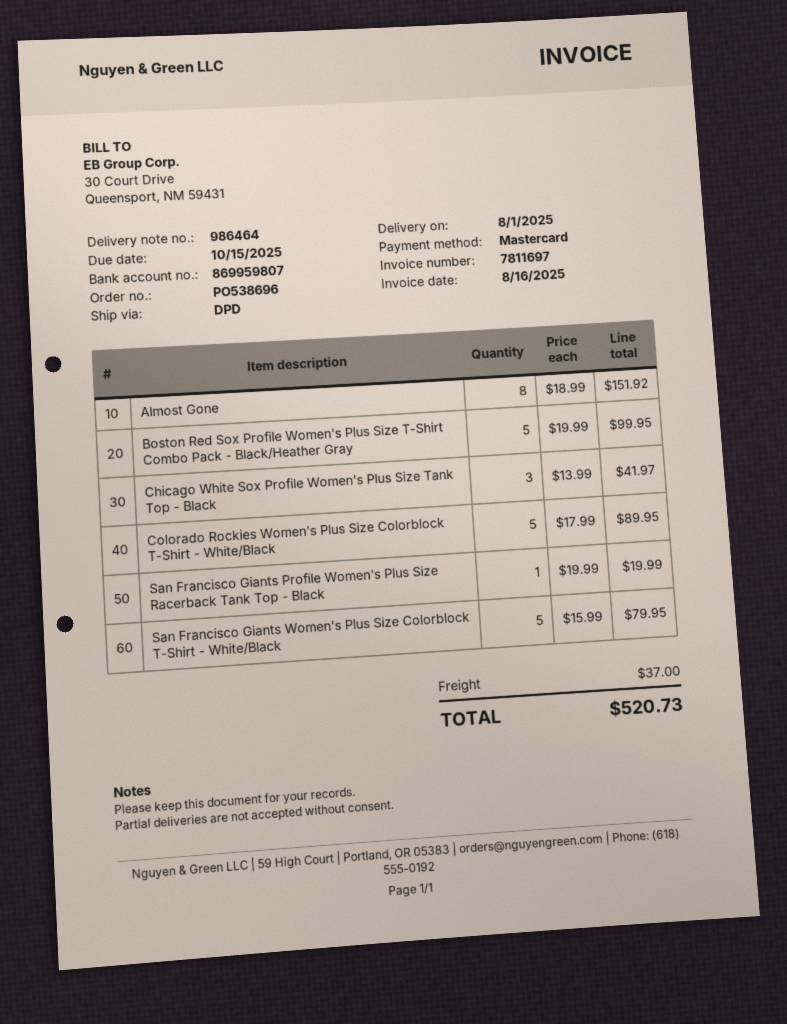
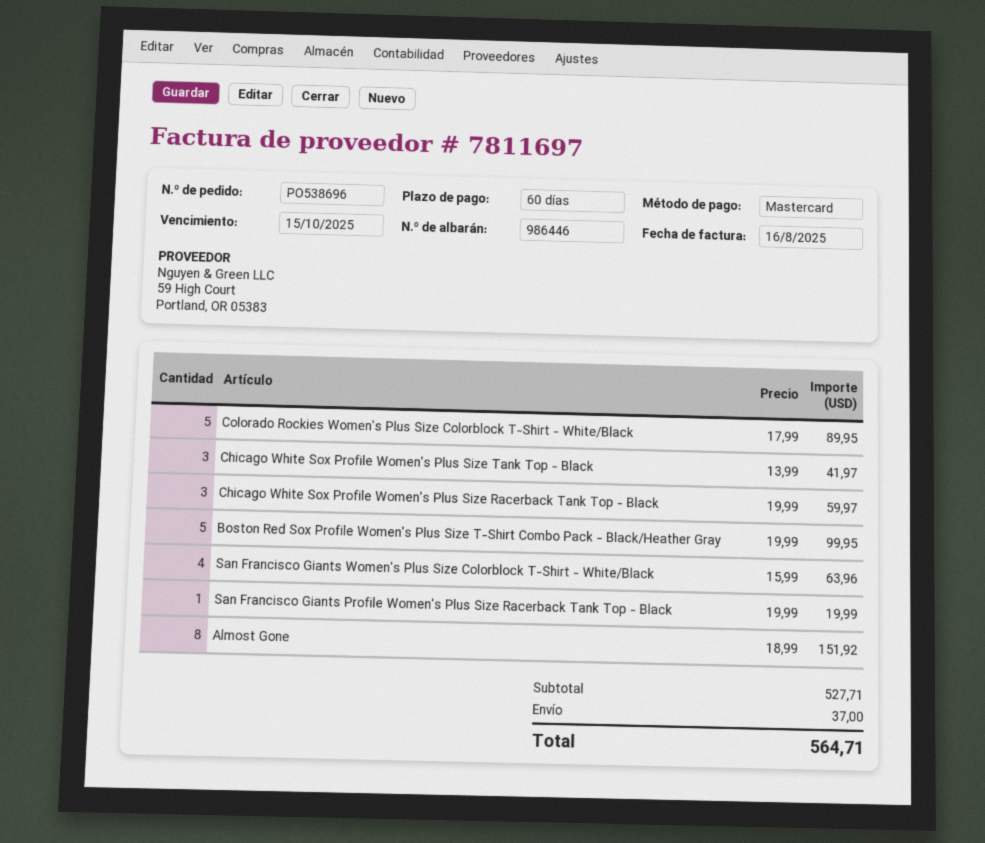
delivery note number: 986464 -> 986446
San Francisco Giants Women's Plus Size Colorblock T-Shirt - White/Black: 5 x 15.99 = 79.95 -> 4 x 15.99 = 63.96
Chicago White Sox Profile Women's Plus Size Racerback Tank Top - Black: none -> 3 x 19.99 = 59.97
total: 520.73 -> 564.71

